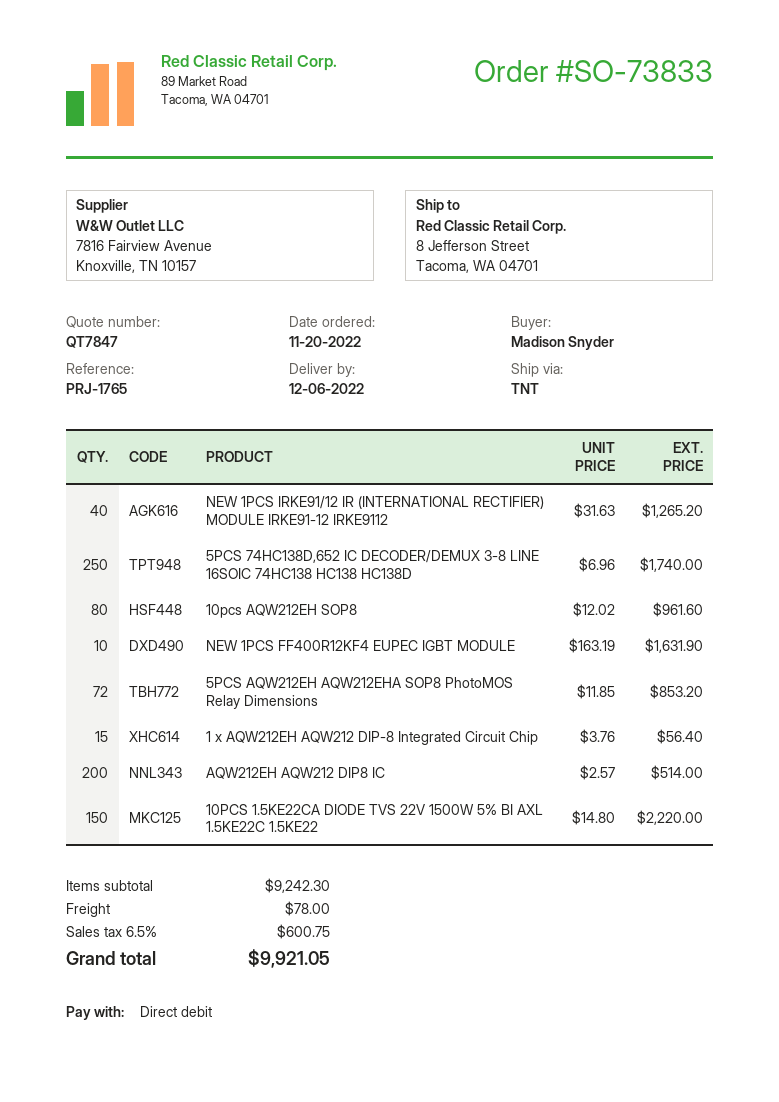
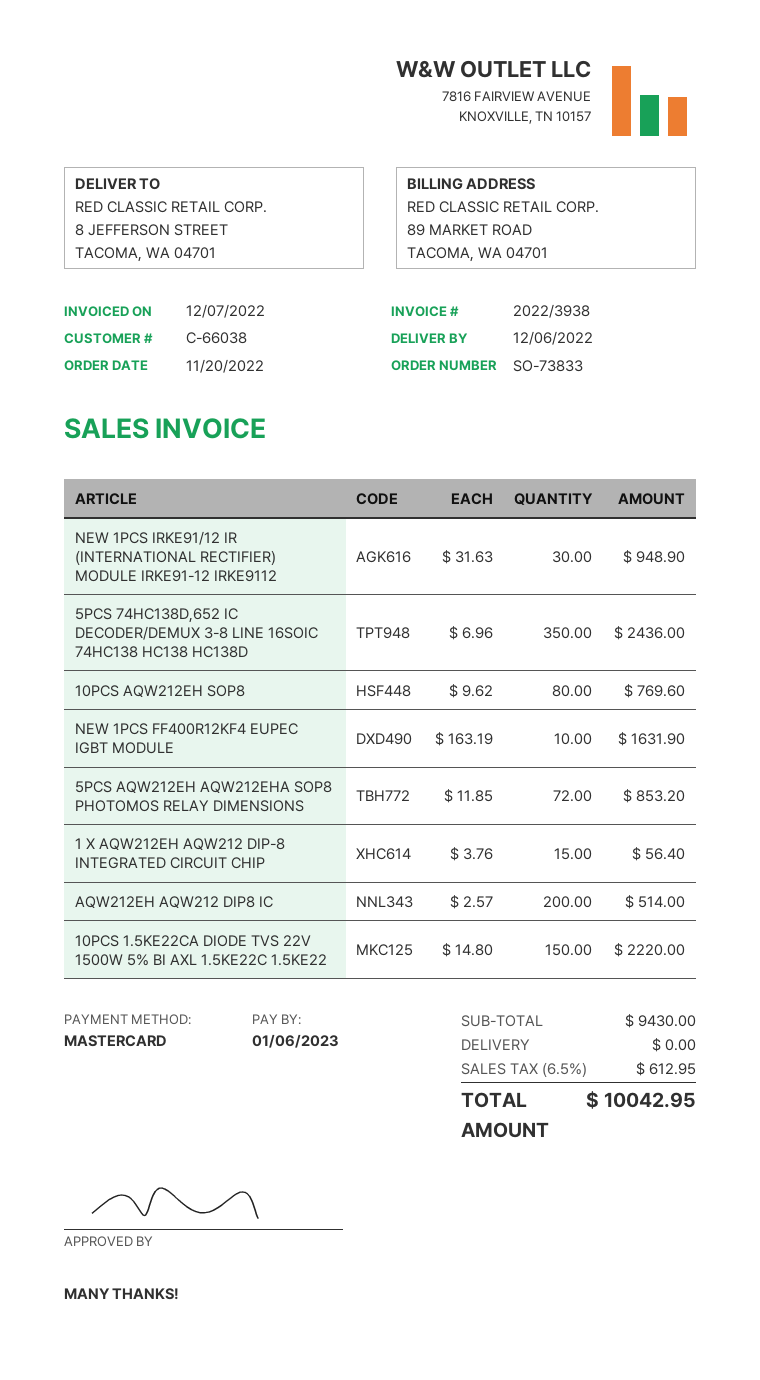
payment method: direct debit -> Mastercard
NEW 1PCS IRKE91/12 IR (INTERNATIONAL RECTIFIER) MODULE IRKE91-12 IRKE9112: 40 x 31.63 = 1265.20 -> 30 x 31.63 = 948.90
5PCS 74HC138D,652 IC DECODER/DEMUX 3-8 LINE 16SOIC 74HC138 HC138 HC138D: 250 x 6.96 = 1740.00 -> 350 x 6.96 = 2436.00
10pcs AQW212EH SOP8: 80 x 12.02 = 961.60 -> 80 x 9.62 = 769.60
subtotal: 9242.30 -> 9430.00
shipping: 78.00 -> 0.00
tax: 6.5% = 600.75 -> 6.5% = 612.95
total: 9921.05 -> 10042.95

